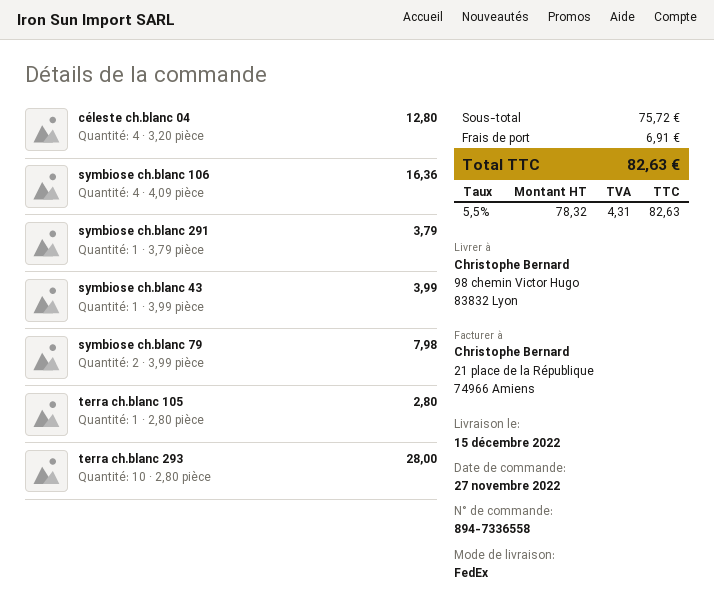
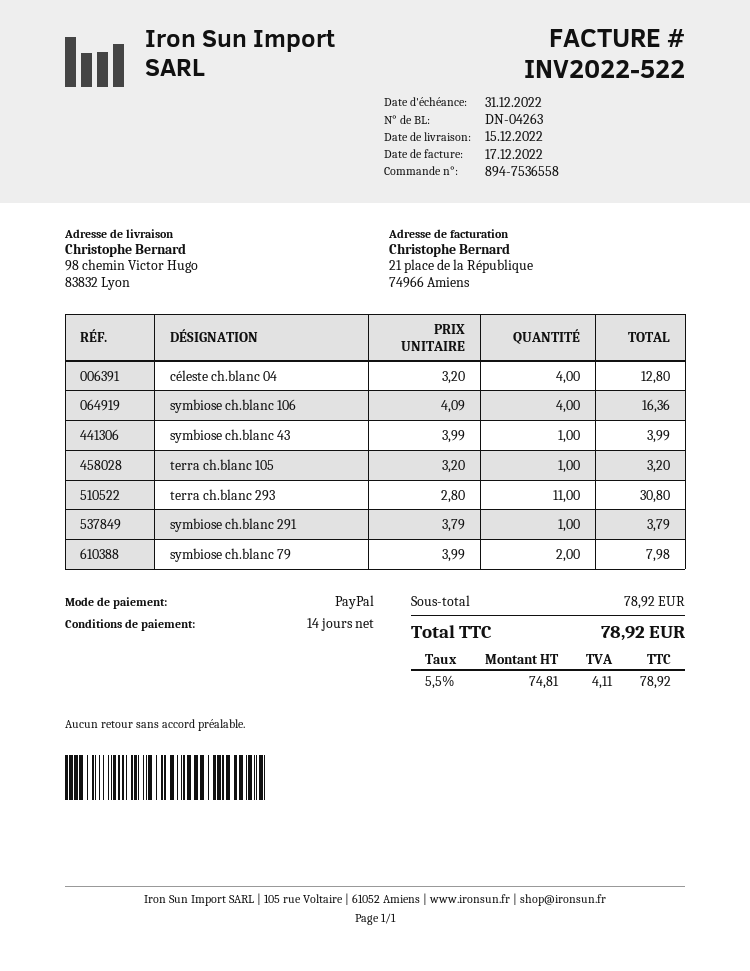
order number: 894-7336558 -> 894-7536558
terra ch.blanc 105: 1 x 2.80 = 2.80 -> 1 x 3.20 = 3.20
terra ch.blanc 293: 10 x 2.80 = 28.00 -> 11 x 2.80 = 30.80
subtotal: 75.72 -> 78.92
shipping: 6.91 -> none
net: 78.32 -> 74.81
tax: 5.5% = 4.31 -> 5.5% = 4.11
total: 82.63 -> 78.92

